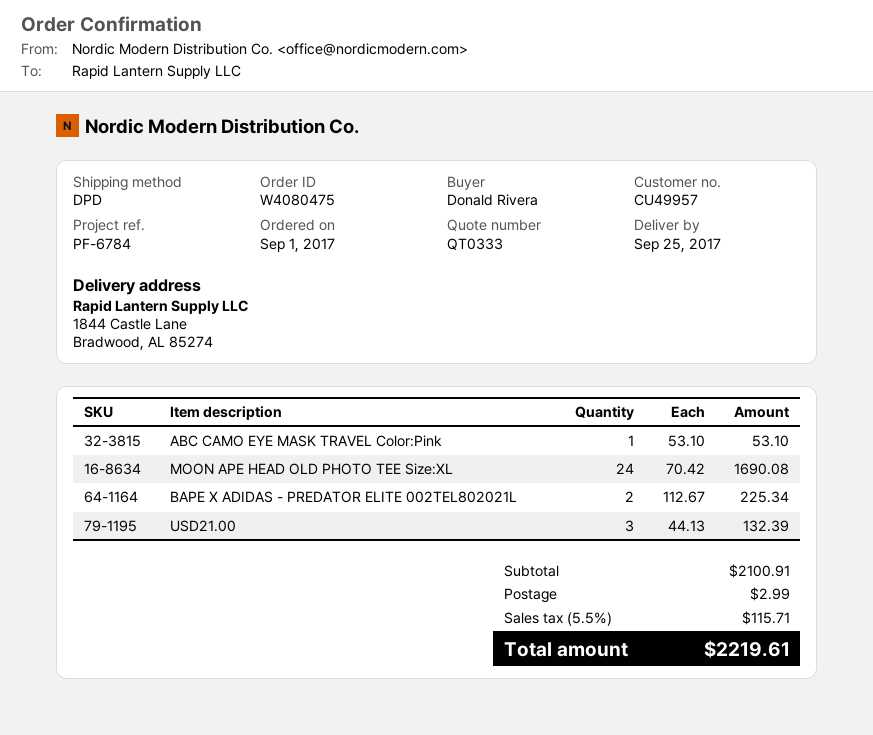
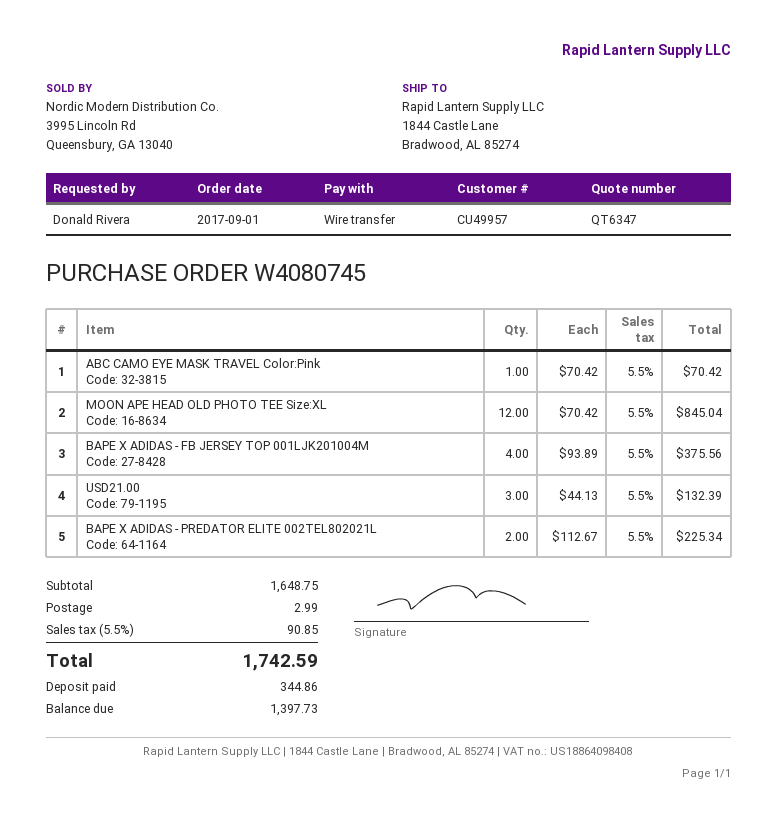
quote number: QT0333 -> QT6347
order number: W4080475 -> W4080745
ABC CAMO EYE MASK TRAVEL Color:Pink: 1 x 53.10 = 53.10 -> 1 x 70.42 = 70.42
MOON APE HEAD OLD PHOTO TEE Size:XL: 24 x 70.42 = 1690.08 -> 12 x 70.42 = 845.04
BAPE X ADIDAS - FB JERSEY TOP 001LJK201004M: none -> 4 x 93.89 = 375.56
subtotal: 2100.91 -> 1648.75
tax: 5.5% = 115.71 -> 5.5% = 90.85
total: 2219.61 -> 1742.59

